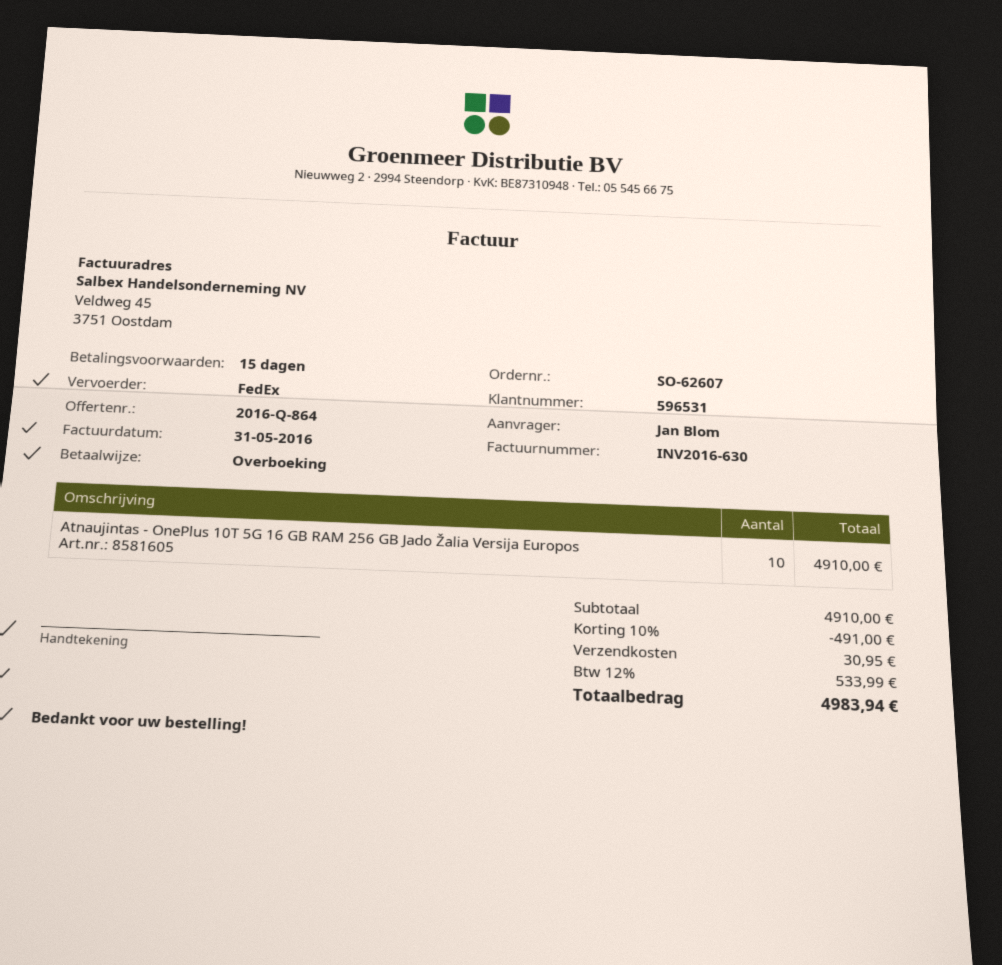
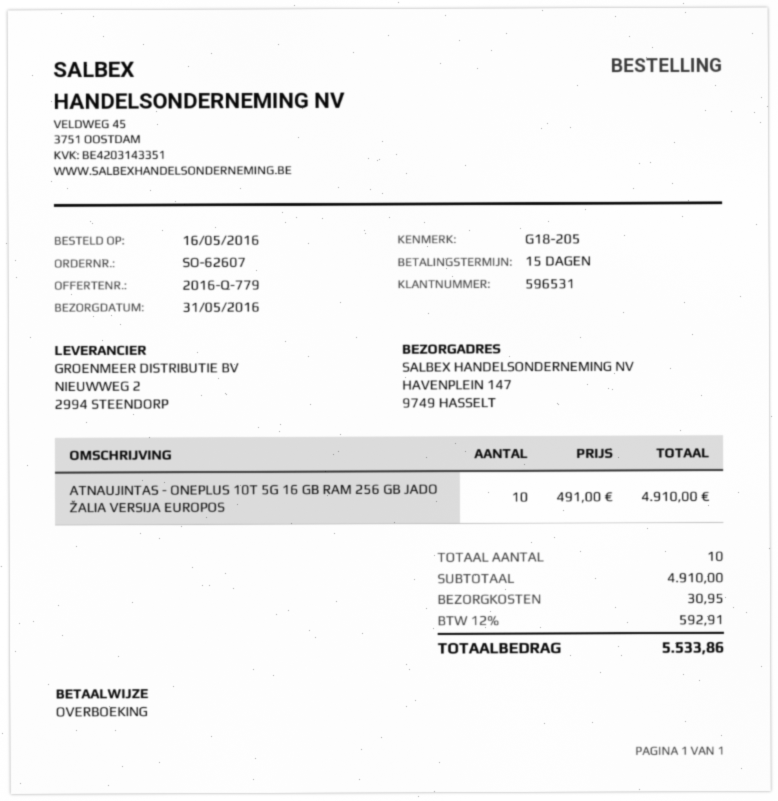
quote number: 2016-Q-864 -> 2016-Q-779
discount: 10% = 491.00 -> none
tax: 12% = 533.99 -> 12% = 592.91
total: 4983.94 -> 5533.86

